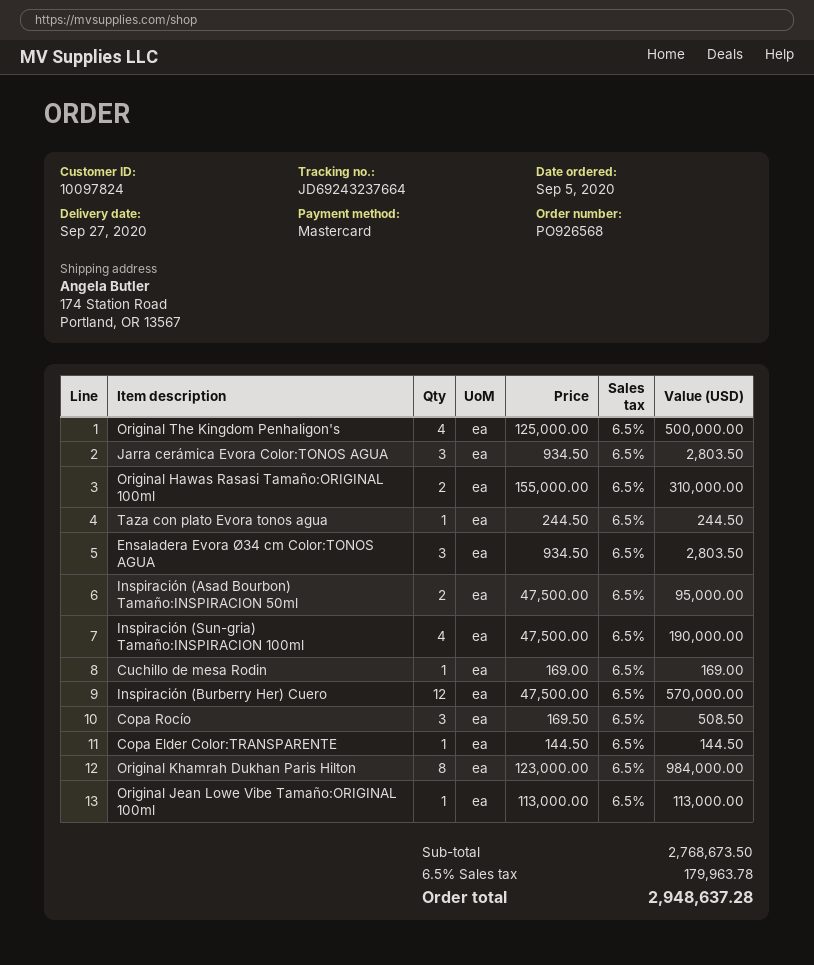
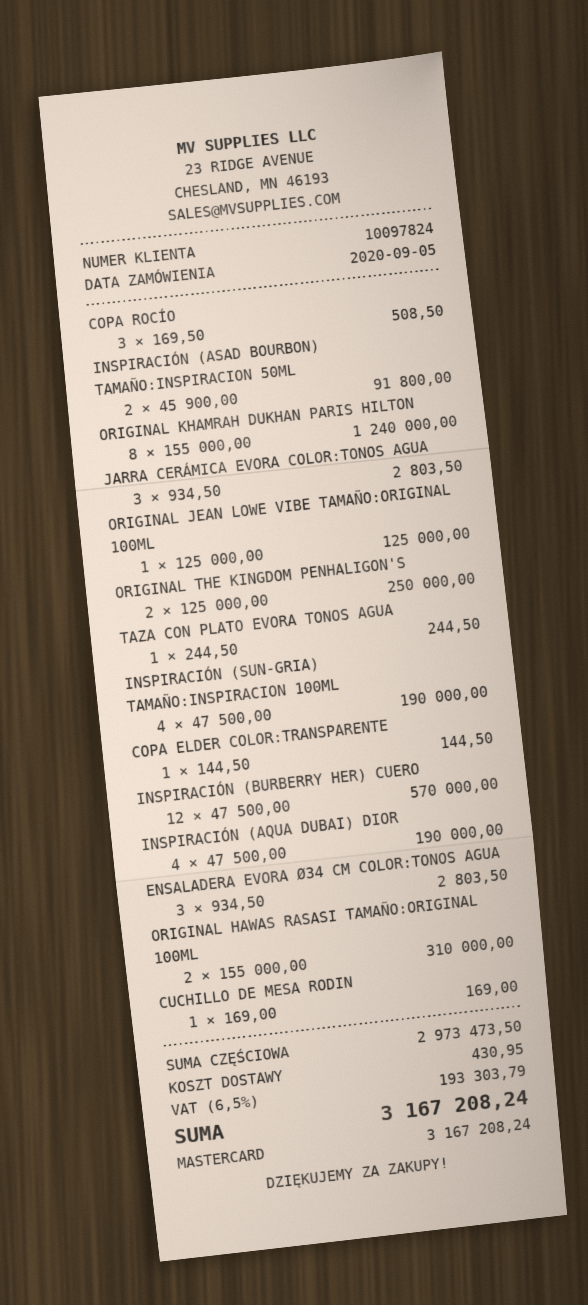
Original The Kingdom Penhaligon's: 4 x 125000.00 = 500000.00 -> 2 x 125000.00 = 250000.00
Inspiración (Asad Bourbon) Tamaño:INSPIRACION 50ml: 2 x 47500.00 = 95000.00 -> 2 x 45900.00 = 91800.00
Original Khamrah Dukhan Paris Hilton: 8 x 123000.00 = 984000.00 -> 8 x 155000.00 = 1240000.00
Original Jean Lowe Vibe Tamaño:ORIGINAL 100ml: 1 x 113000.00 = 113000.00 -> 1 x 125000.00 = 125000.00
INSPIRACIÓN (AQUA DUBAI) DIOR: none -> 4 x 47500.00 = 190000.00
subtotal: 2768673.50 -> 2973473.50
shipping: none -> 430.95
tax: 6.5% = 179963.78 -> 6.5% = 193303.79
total: 2948637.28 -> 3167208.24

